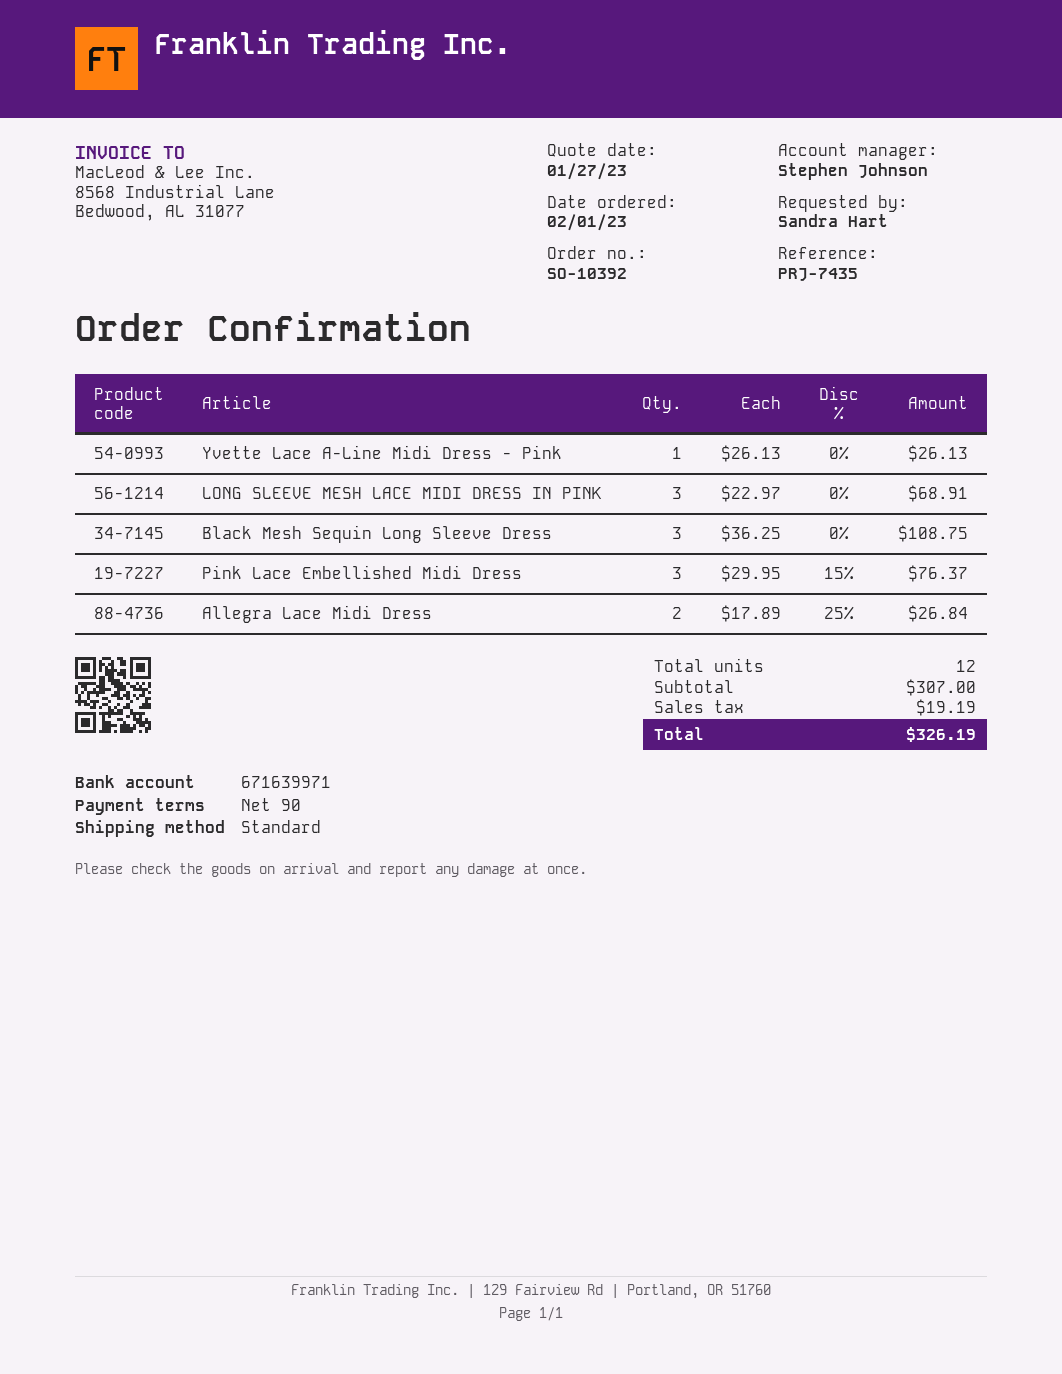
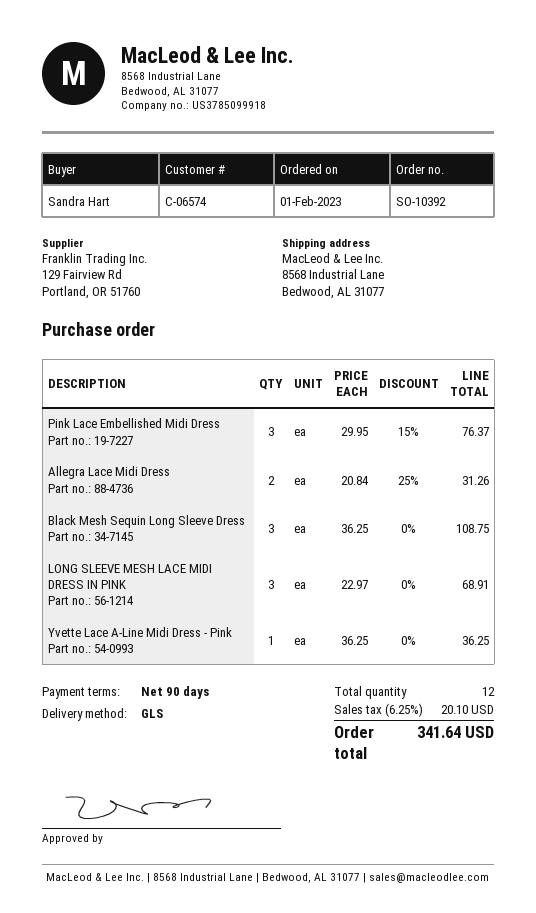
shipping method: standard -> GLS
Yvette Lace A-Line Midi Dress - Pink: 1 x 26.13 = 26.13 -> 1 x 36.25 = 36.25
Allegra Lace Midi Dress: 2 x 17.89 - 25% = 26.84 -> 2 x 20.84 - 25% = 31.26
tax: 19.19 -> 20.10
total: 326.19 -> 341.64

